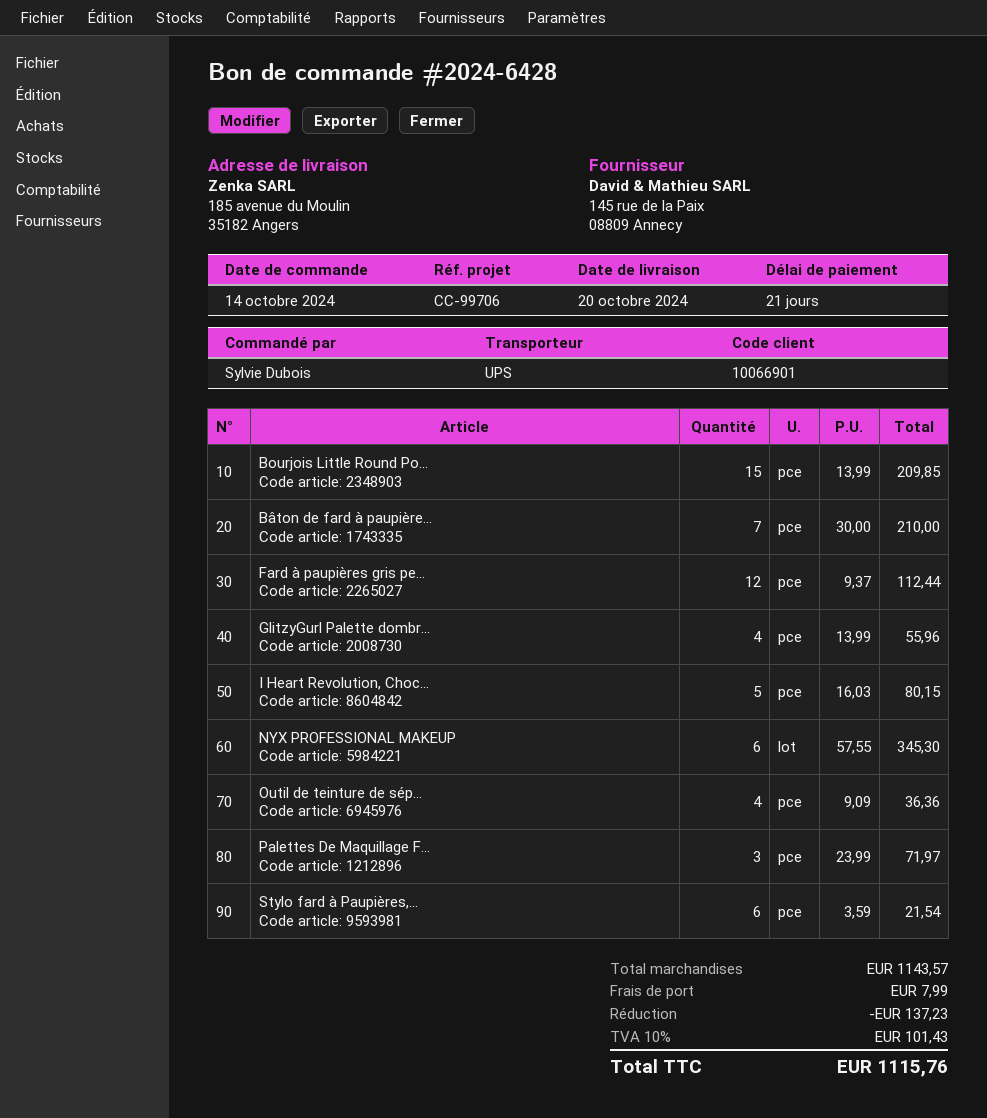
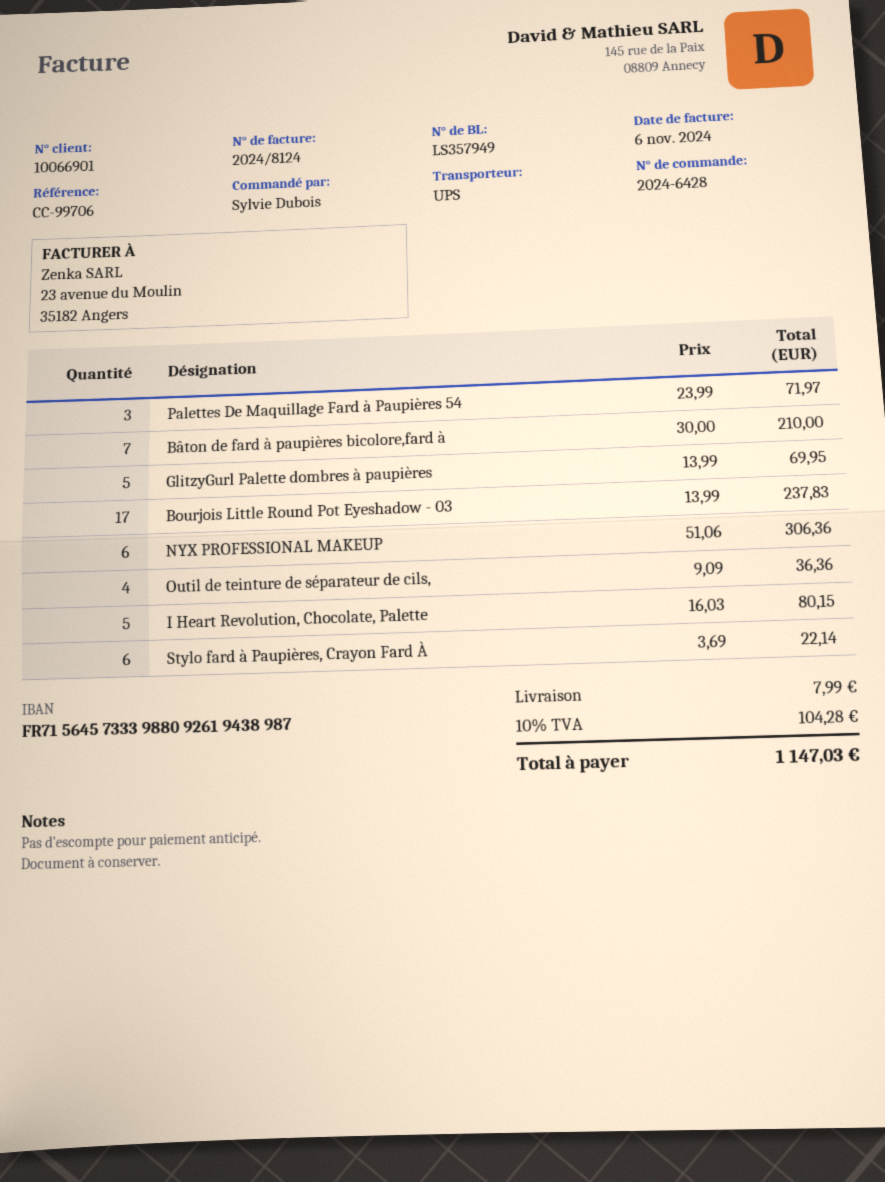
Bourjois Little Round Po...: 15 x 13.99 = 209.85 -> 17 x 13.99 = 237.83
Fard à paupières gris pe...: 12 x 9.37 = 112.44 -> none
GlitzyGurl Palette dombr...: 4 x 13.99 = 55.96 -> 5 x 13.99 = 69.95
NYX PROFESSIONAL MAKEUP: 6 x 57.55 = 345.30 -> 6 x 51.06 = 306.36
Stylo fard à Paupières,...: 6 x 3.59 = 21.54 -> 6 x 3.69 = 22.14
discount: 137.23 -> none
tax: 10% = 101.43 -> 10% = 104.28
total: 1115.76 -> 1147.03

